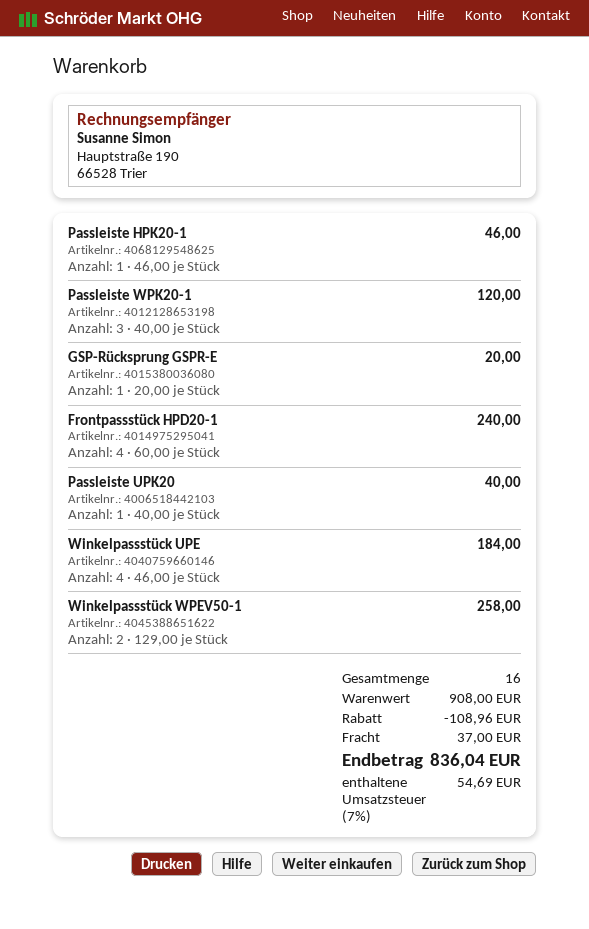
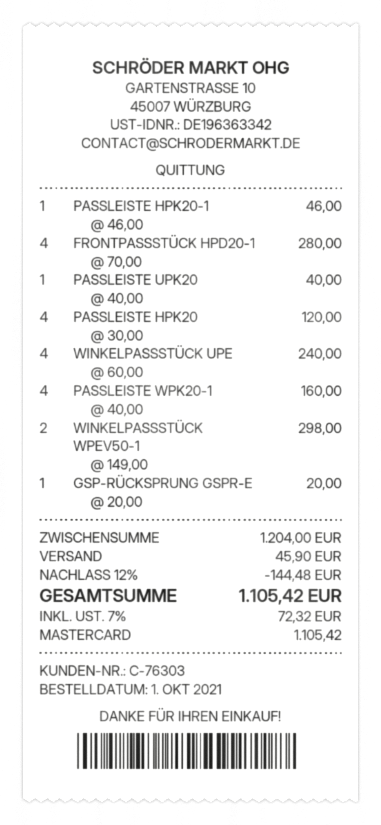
Passleiste WPK20-1: 3 x 40.00 = 120.00 -> 4 x 40.00 = 160.00
Frontpassstück HPD20-1: 4 x 60.00 = 240.00 -> 4 x 70.00 = 280.00
Winkelpassstück UPE: 4 x 46.00 = 184.00 -> 4 x 60.00 = 240.00
Winkelpassstück WPEV50-1: 2 x 129.00 = 258.00 -> 2 x 149.00 = 298.00
PASSLEISTE HPK20: none -> 4 x 30.00 = 120.00
subtotal: 908.00 -> 1204.00
discount: 108.96 -> 144.48
shipping: 37.00 -> 45.90
tax: 7% = 54.69 -> 7% = 72.32
total: 836.04 -> 1105.42

